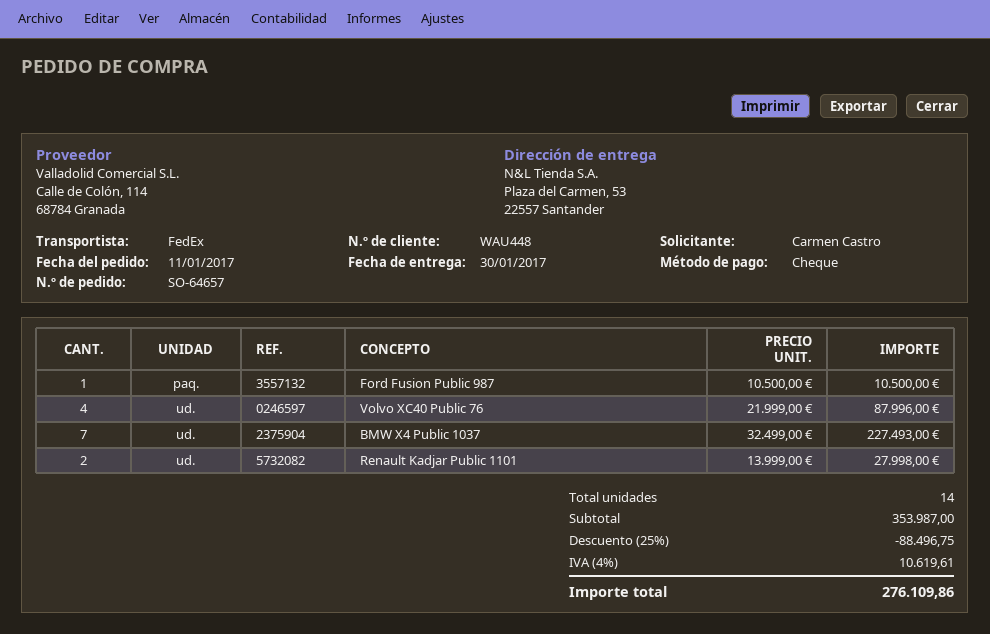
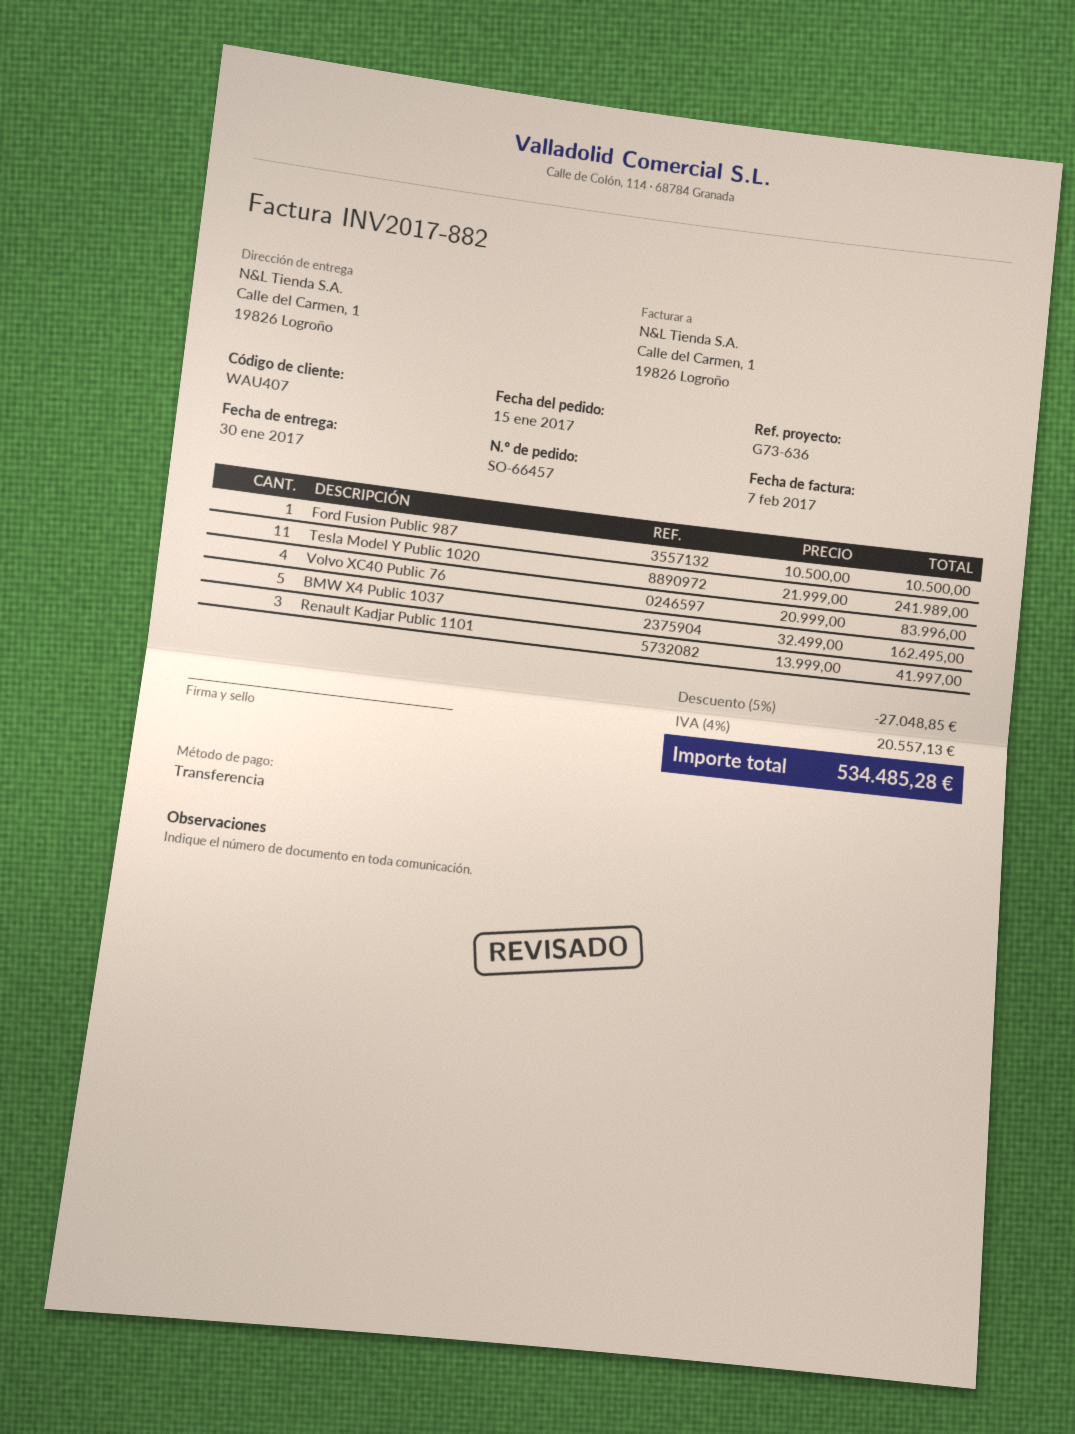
order number: SO-64657 -> SO-66457
order date: 2017-01-11 -> 2017-01-15
customer number: WAU448 -> WAU407
payment method: cheque -> bank transfer
ship to: Plaza del Carmen, 53, 22557 Santander -> Calle del Carmen, 1, 19826 Logroño
Volvo XC40 Public 76: 4 x 21999.00 = 87996.00 -> 4 x 20999.00 = 83996.00
BMW X4 Public 1037: 7 x 32499.00 = 227493.00 -> 5 x 32499.00 = 162495.00
Renault Kadjar Public 1101: 2 x 13999.00 = 27998.00 -> 3 x 13999.00 = 41997.00
Tesla Model Y Public 1020: none -> 11 x 21999.00 = 241989.00
discount: 25% = 88496.75 -> 5% = 27048.85
tax: 4% = 10619.61 -> 4% = 20557.13
total: 276109.86 -> 534485.28

